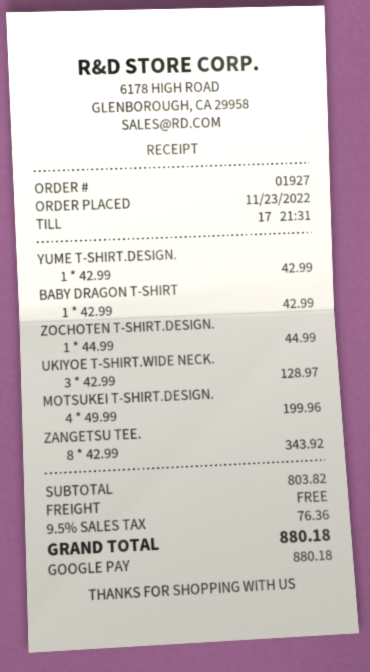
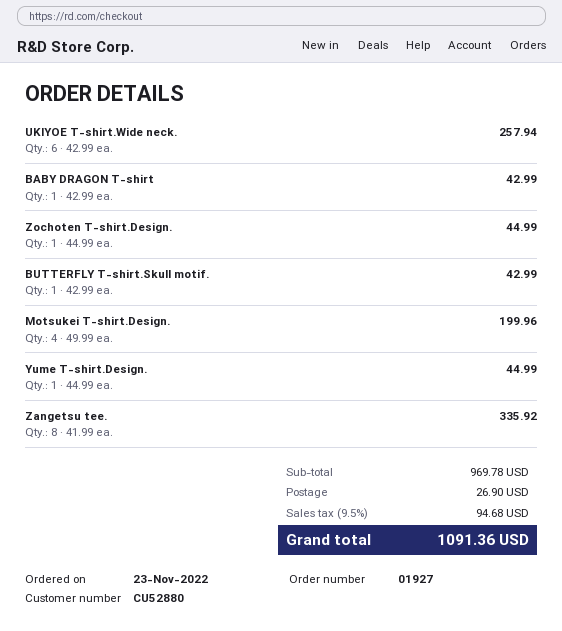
YUME T-SHIRT.DESIGN.: 1 x 42.99 = 42.99 -> 1 x 44.99 = 44.99
UKIYOE T-SHIRT.WIDE NECK.: 3 x 42.99 = 128.97 -> 6 x 42.99 = 257.94
ZANGETSU TEE.: 8 x 42.99 = 343.92 -> 8 x 41.99 = 335.92
BUTTERFLY T-shirt.Skull motif.: none -> 1 x 42.99 = 42.99
subtotal: 803.82 -> 969.78
shipping: 0.00 -> 26.90
tax: 9.5% = 76.36 -> 9.5% = 94.68
total: 880.18 -> 1091.36

